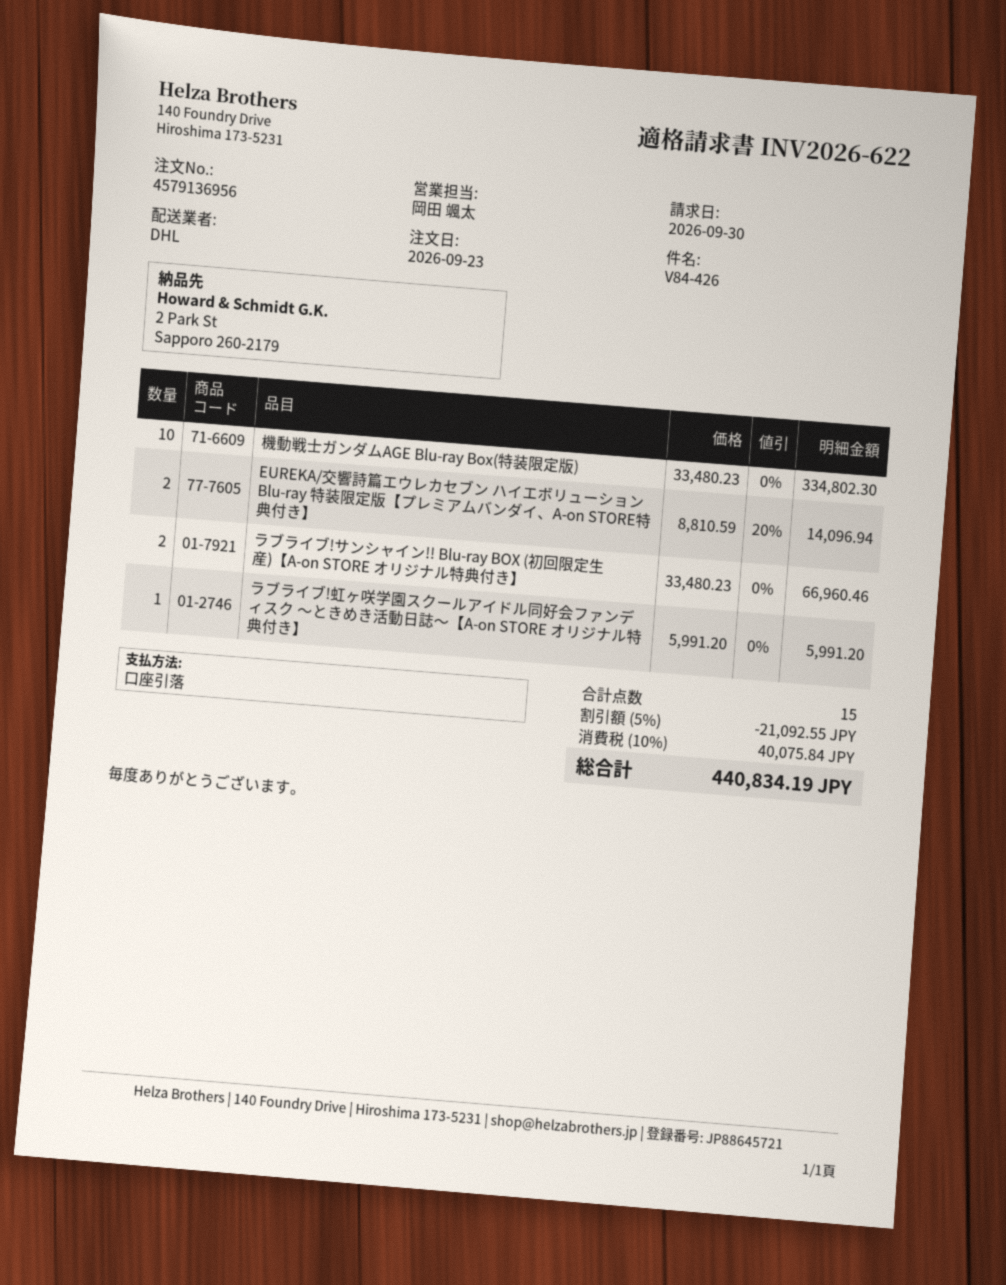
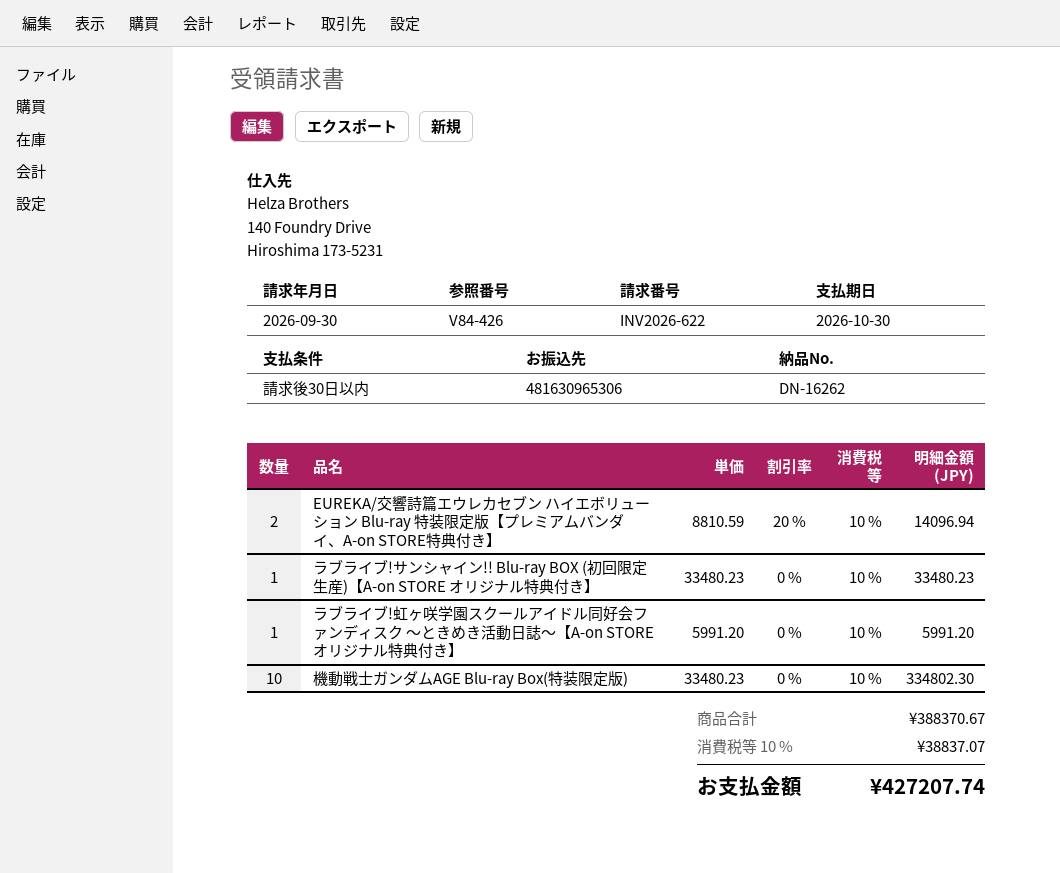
ラブライブ!サンシャイン!! Blu-ray BOX (初回限定生産)【A-on STORE オリジナル特典付き】: 2 x 33480.23 = 66960.46 -> 1 x 33480.23 = 33480.23
discount: 5% = 21092.55 -> none
tax: 10% = 40075.84 -> 10% = 38837.07
total: 440834.19 -> 427207.74

